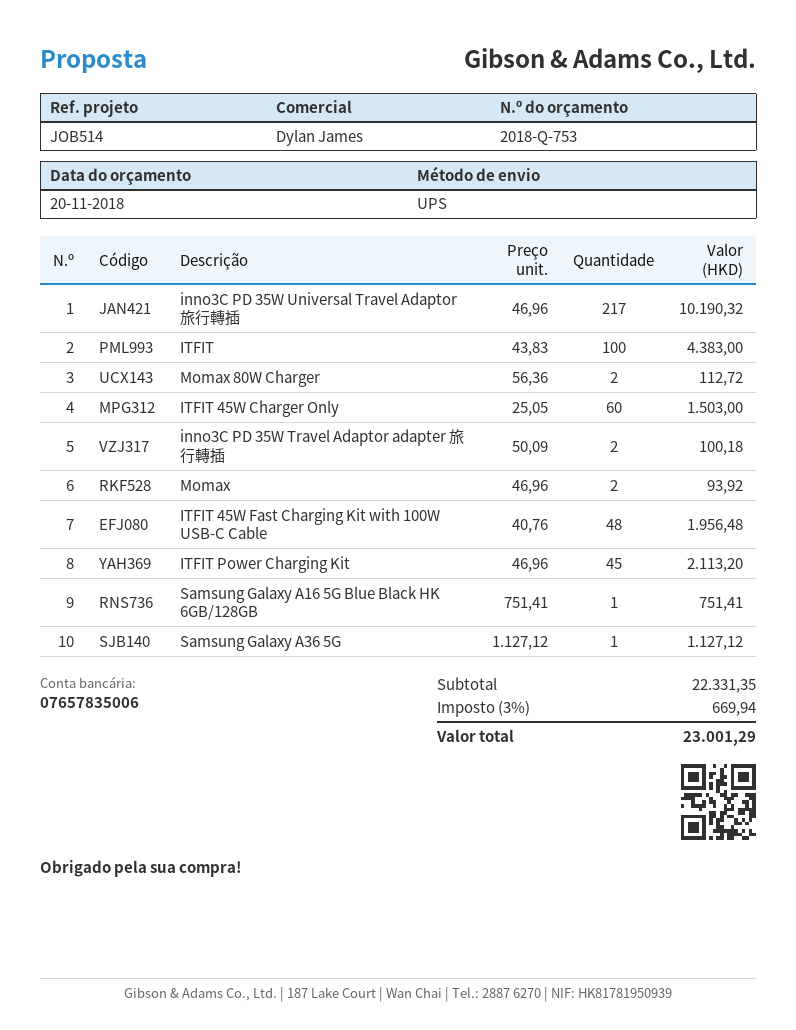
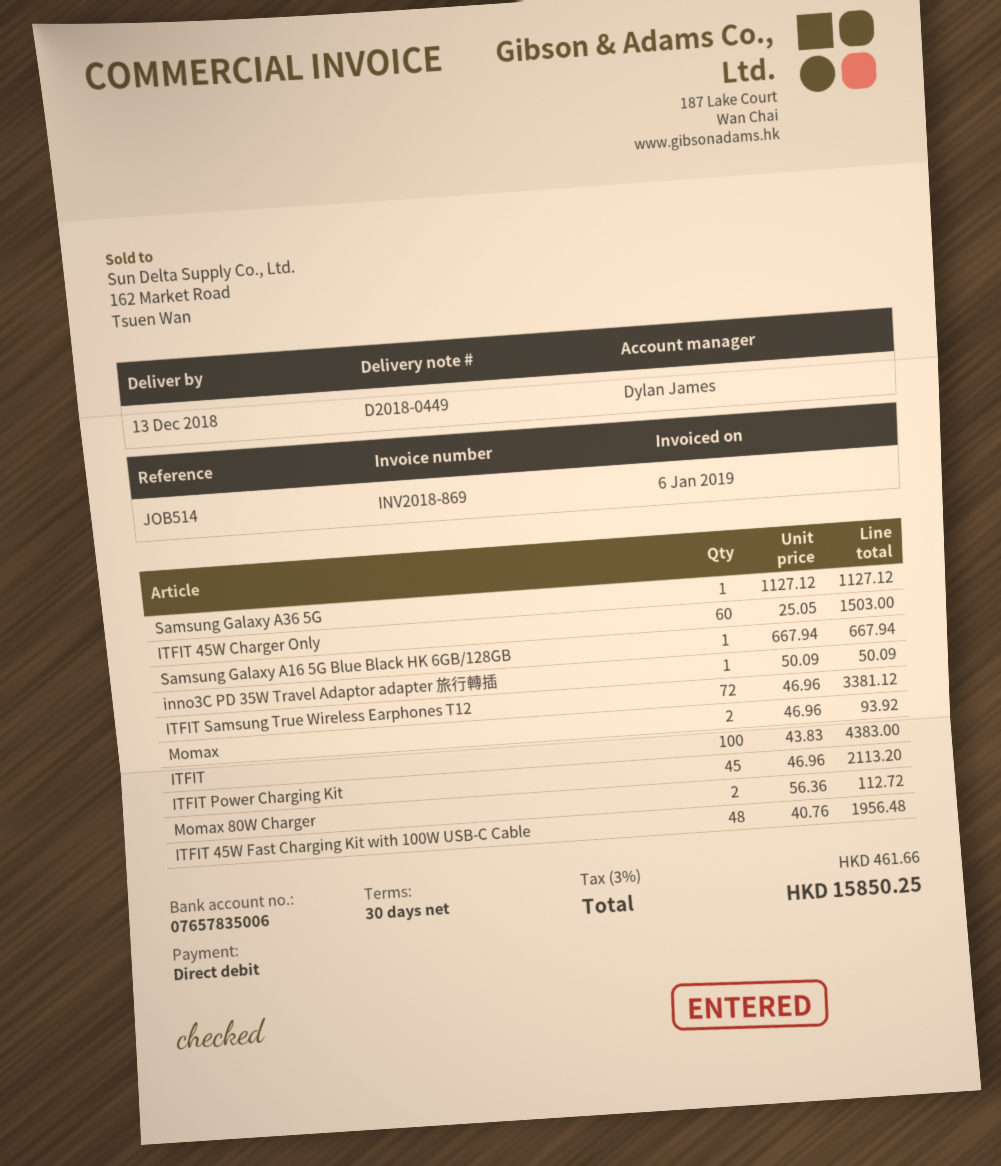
inno3C PD 35W Universal Travel Adaptor 旅行轉插: 217 x 46.96 = 10190.32 -> none
inno3C PD 35W Travel Adaptor adapter 旅行轉插: 2 x 50.09 = 100.18 -> 1 x 50.09 = 50.09
Samsung Galaxy A16 5G Blue Black HK 6GB/128GB: 1 x 751.41 = 751.41 -> 1 x 667.94 = 667.94
ITFIT Samsung True Wireless Earphones T12: none -> 72 x 46.96 = 3381.12
tax: 3% = 669.94 -> 3% = 461.66
total: 23001.29 -> 15850.25

